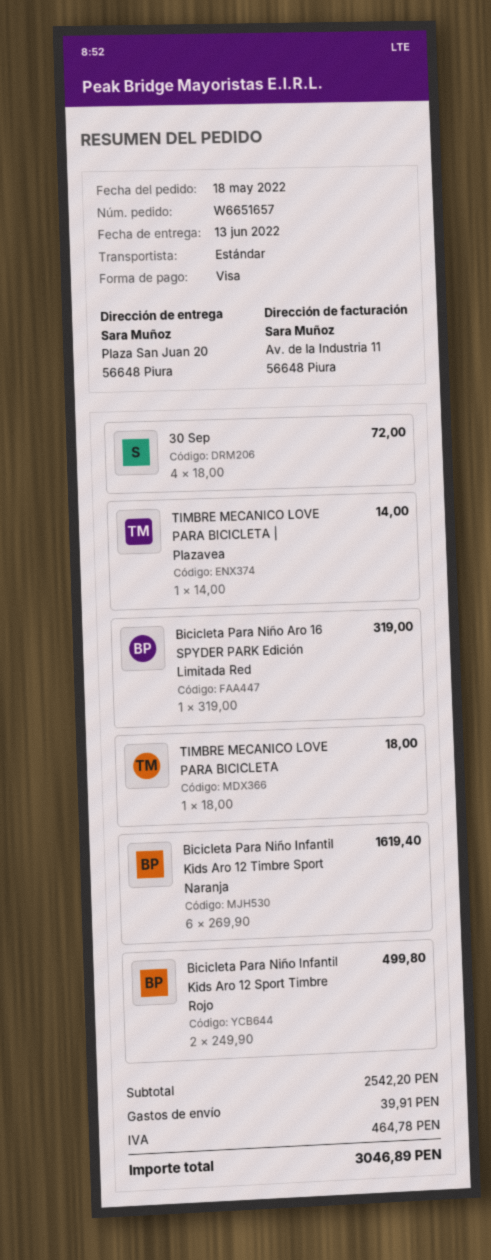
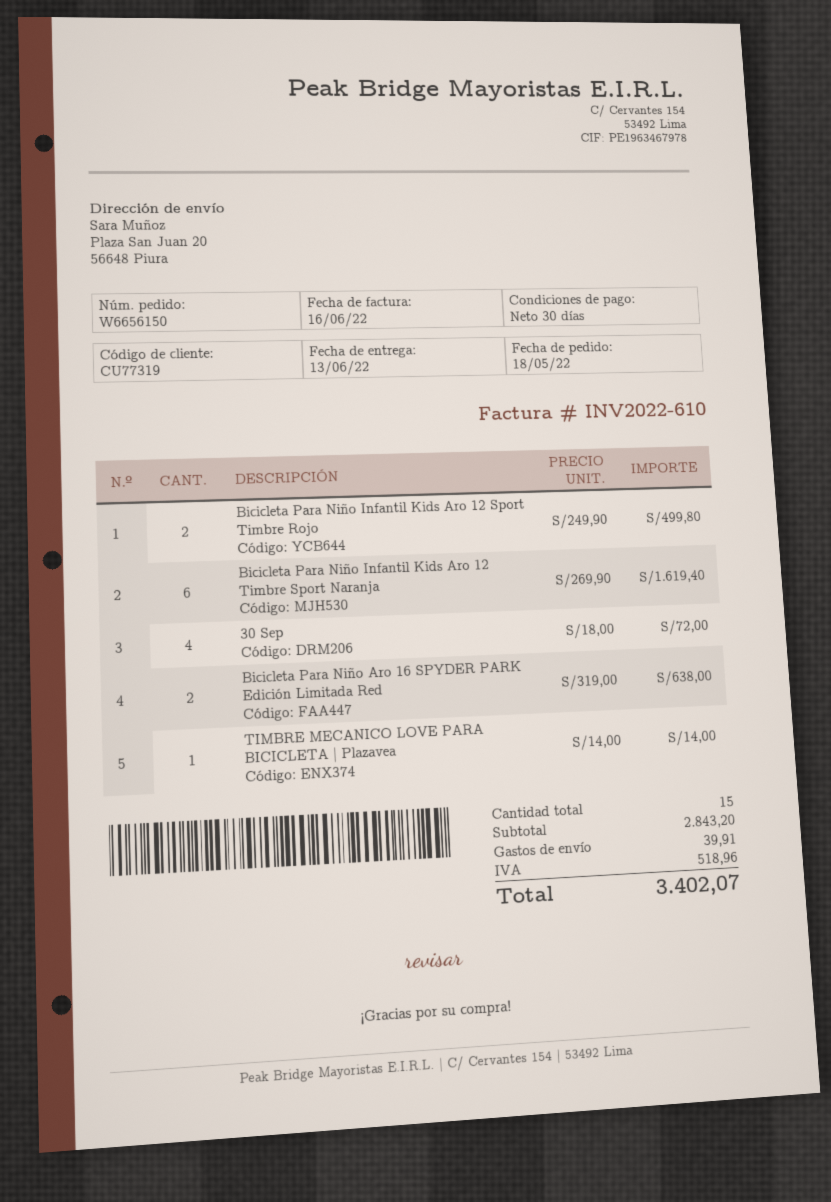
order number: W6651657 -> W6656150
Bicicleta Para Niño Aro 16 SPYDER PARK Edición Limitada Red: 1 x 319.00 = 319.00 -> 2 x 319.00 = 638.00
TIMBRE MECANICO LOVE PARA BICICLETA: 1 x 18.00 = 18.00 -> none
subtotal: 2542.20 -> 2843.20
tax: 464.78 -> 518.96
total: 3046.89 -> 3402.07

